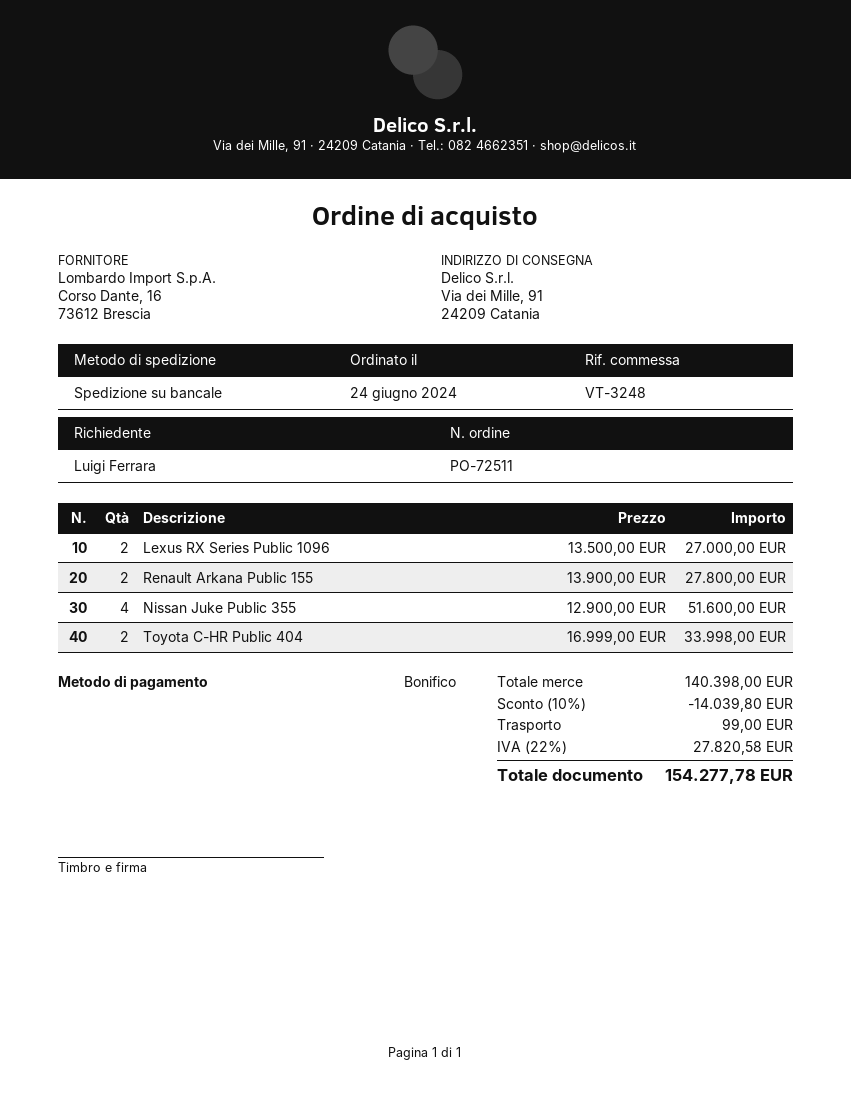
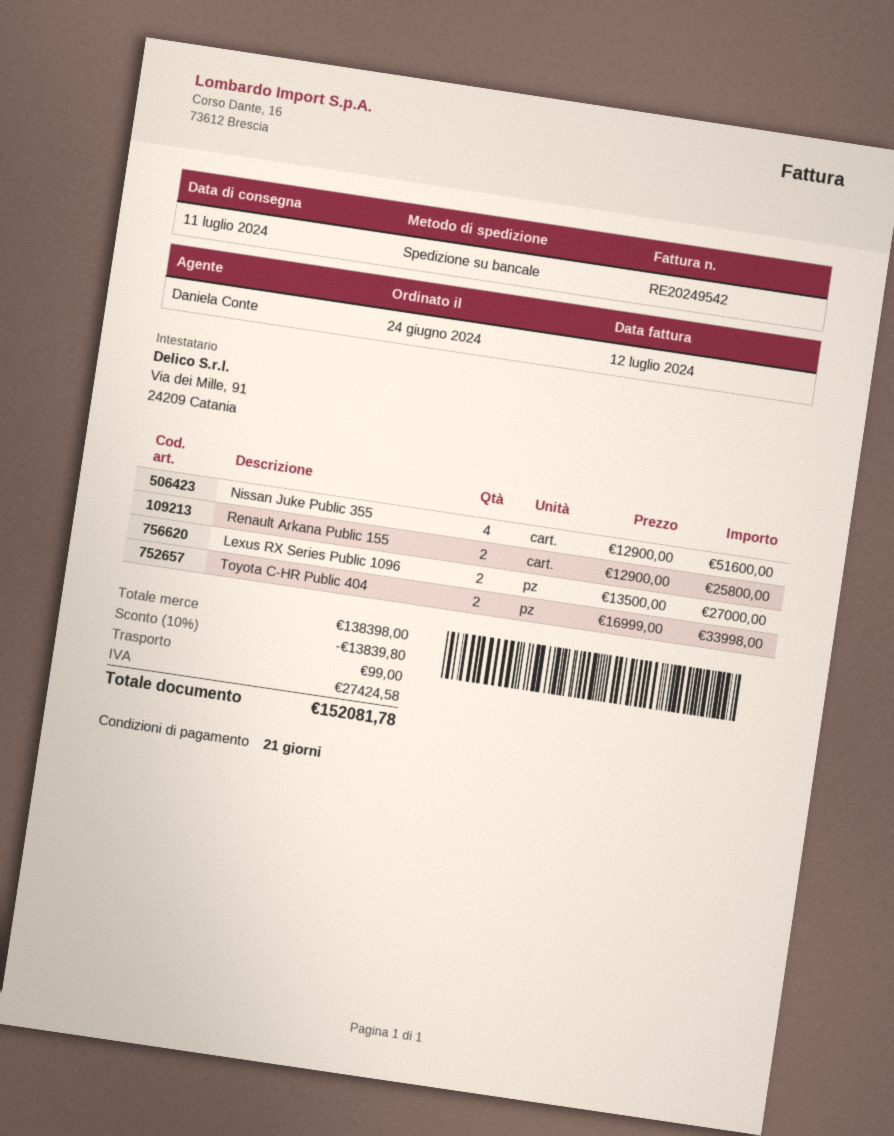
Renault Arkana Public 155: 2 x 13900.00 = 27800.00 -> 2 x 12900.00 = 25800.00
subtotal: 140398.00 -> 138398.00
discount: 10% = 14039.80 -> 10% = 13839.80
tax: 27820.58 -> 27424.58
total: 154277.78 -> 152081.78

